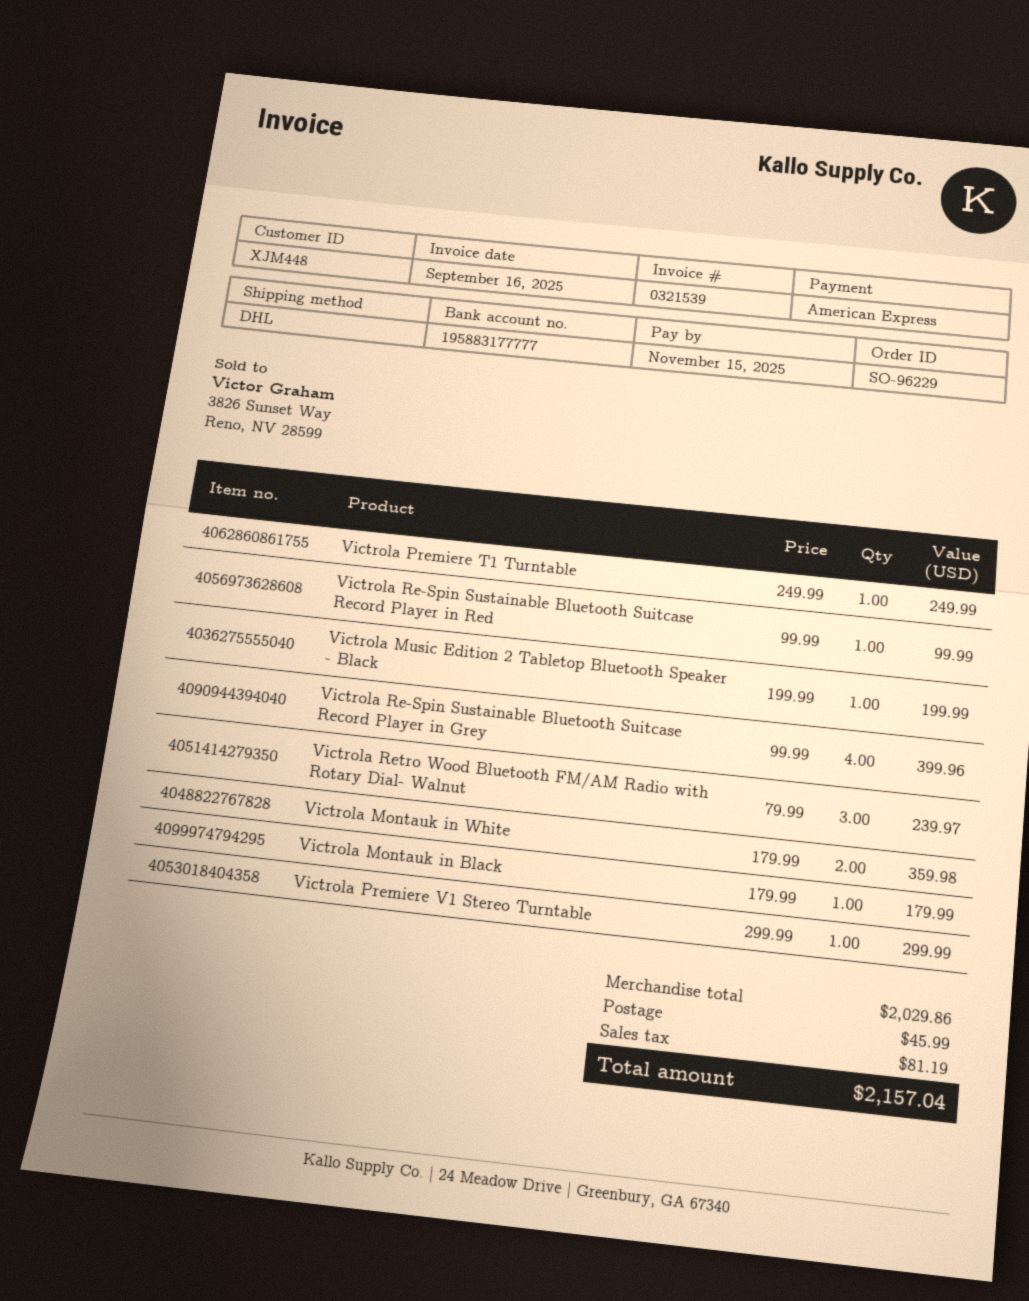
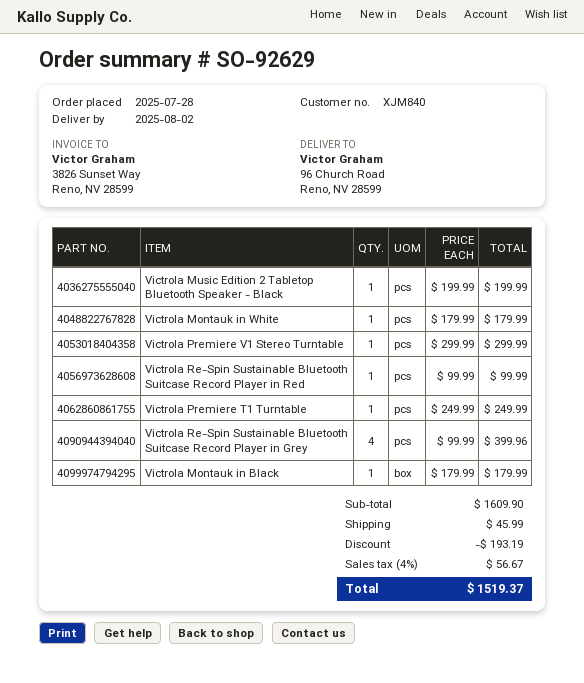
order number: SO-96229 -> SO-92629
customer number: XJM448 -> XJM840
Victrola Retro Wood Bluetooth FM/AM Radio with Rotary Dial- Walnut: 3 x 79.99 = 239.97 -> none
Victrola Montauk in White: 2 x 179.99 = 359.98 -> 1 x 179.99 = 179.99
subtotal: 2029.86 -> 1609.90
discount: none -> 193.19
tax: 81.19 -> 56.67
total: 2157.04 -> 1519.37

